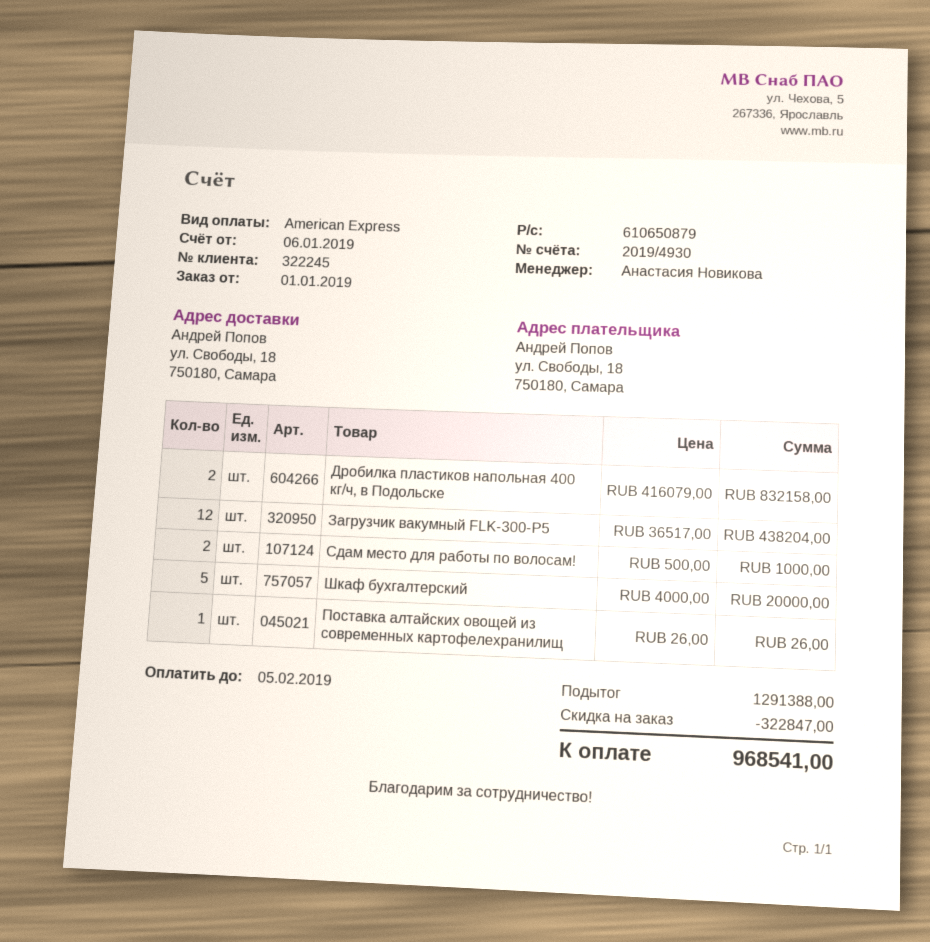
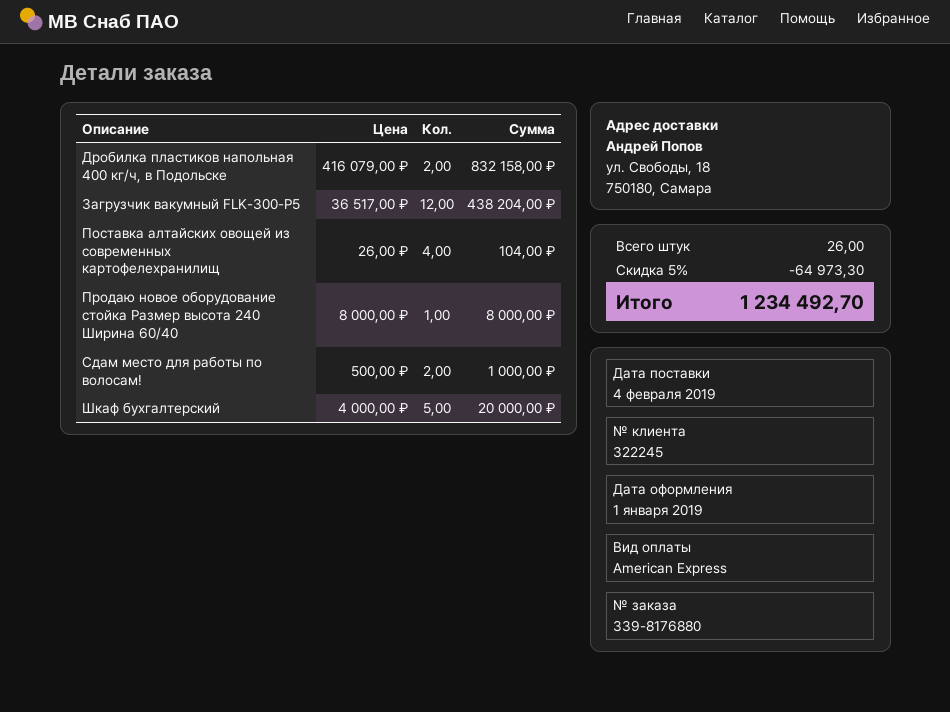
Поставка алтайских овощей из современных картофелехранилищ: 1 x 26.00 = 26.00 -> 4 x 26.00 = 104.00
Продаю новое оборудование стойка Размер высота 240 Ширина 60/40: none -> 1 x 8000.00 = 8000.00
discount: 322847.00 -> 64973.30
total: 968541.00 -> 1234492.70

